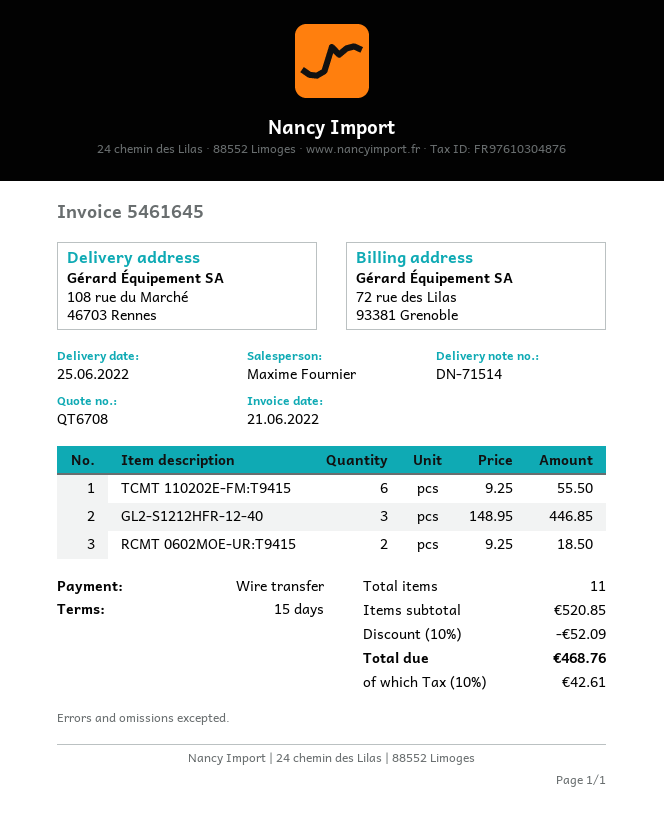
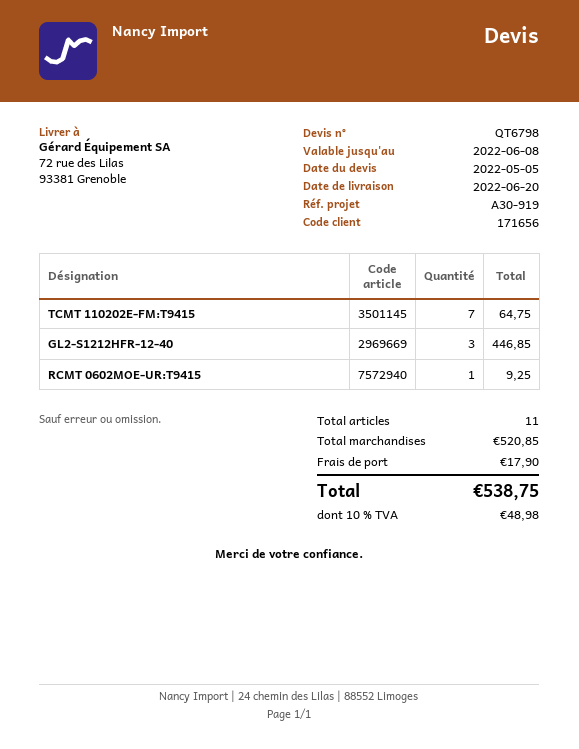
quote number: QT6708 -> QT6798
delivery date: 2022-06-25 -> 2022-06-20
ship to: 108 rue du Marché, 46703 Rennes -> 72 rue des Lilas, 93381 Grenoble
TCMT 110202E-FM:T9415: 6 for 55.50 -> 7 for 64.75
RCMT 0602MOE-UR:T9415: 2 for 18.50 -> 1 for 9.25
discount: 10% = 52.09 -> none
shipping: none -> 17.90
tax: 10% = 42.61 -> 10% = 48.98
total: 468.76 -> 538.75

